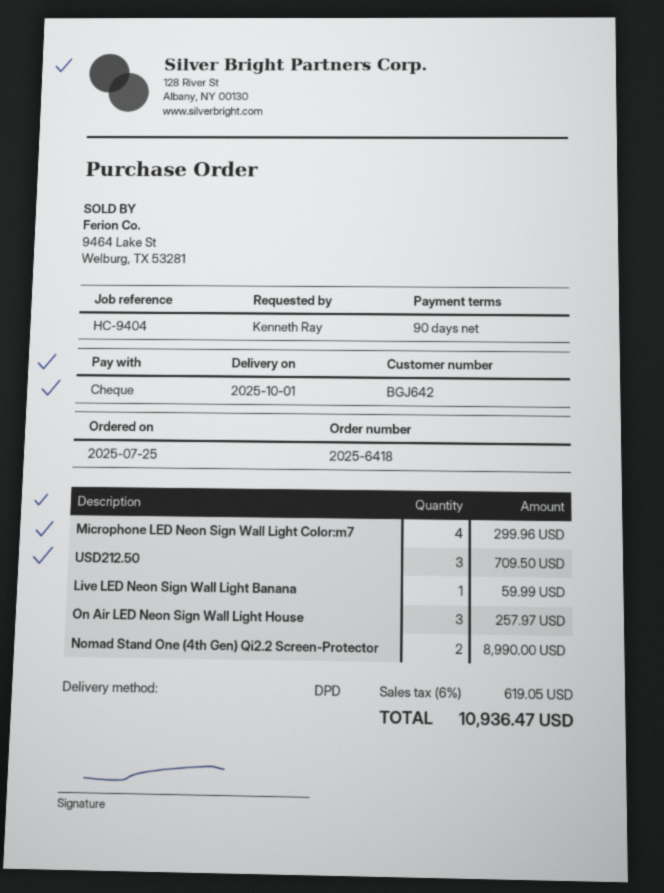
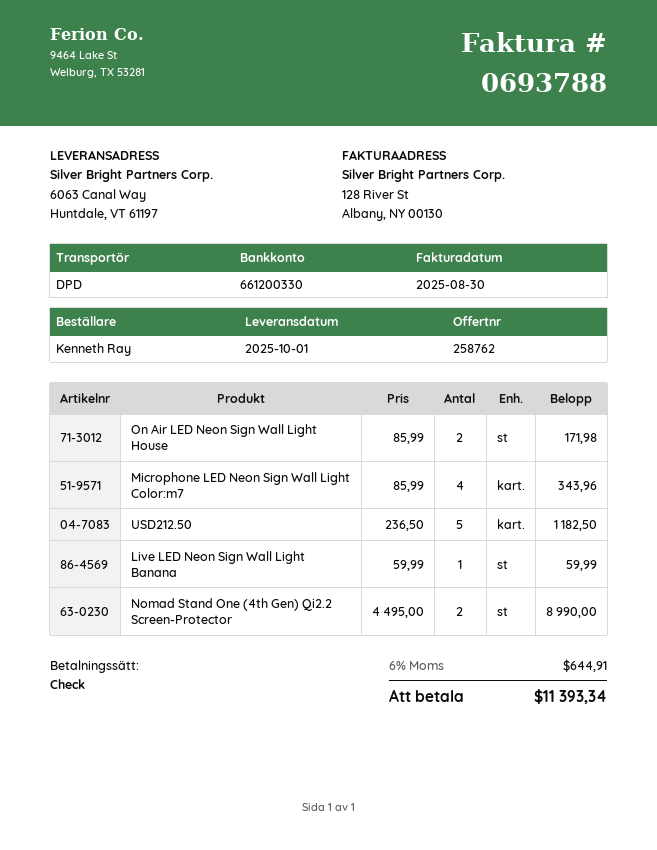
Microphone LED Neon Sign Wall Light Color:m7: 4 for 299.96 -> 4 for 343.96
USD212.50: 3 for 709.50 -> 5 for 1182.50
On Air LED Neon Sign Wall Light House: 3 for 257.97 -> 2 for 171.98
tax: 6% = 619.05 -> 6% = 644.91
total: 10936.47 -> 11393.34

